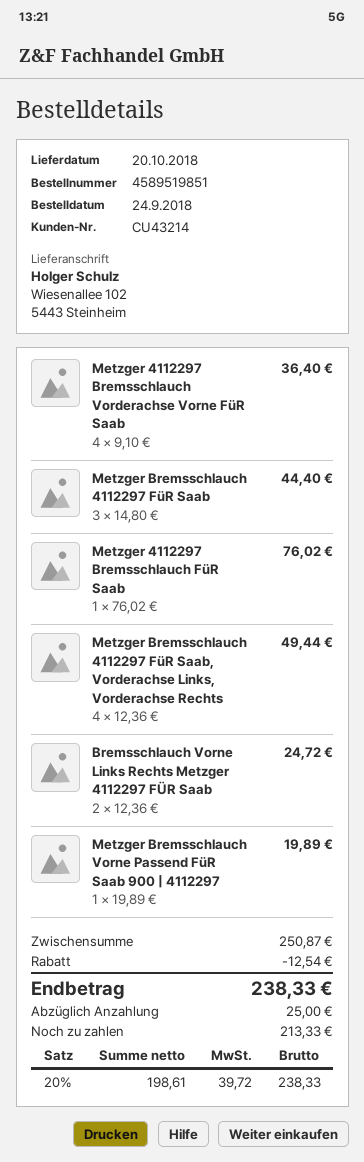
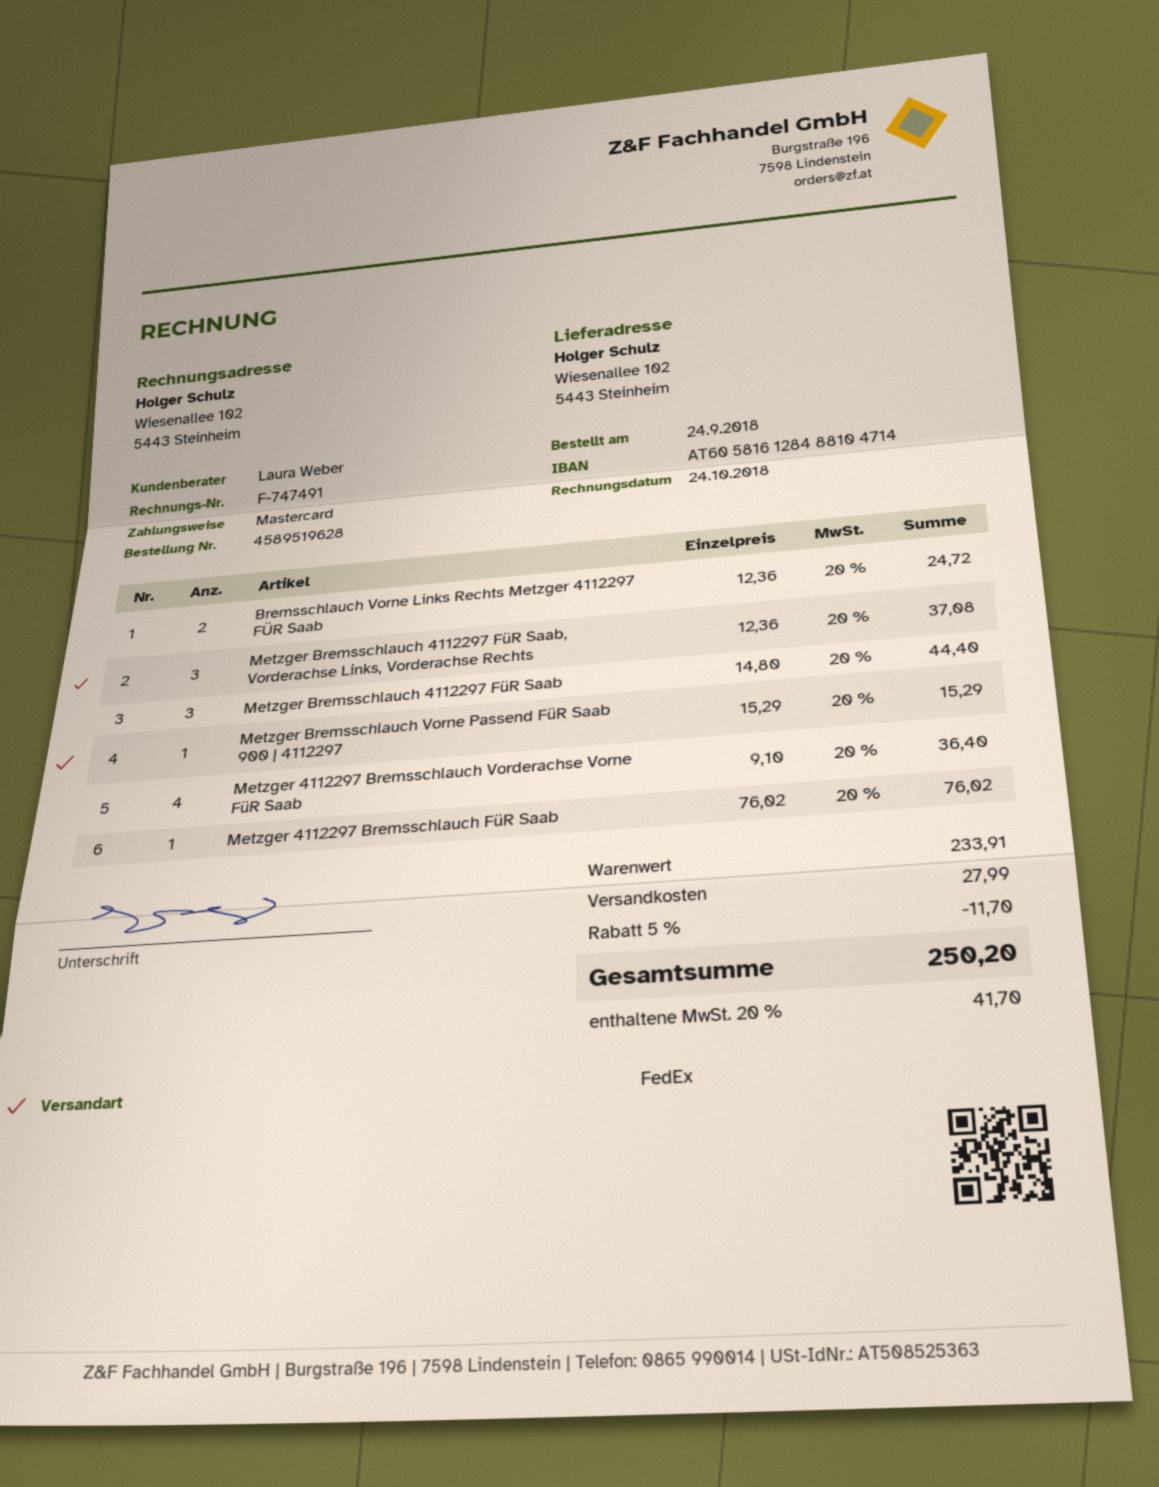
order number: 4589519851 -> 4589519628
Metzger Bremsschlauch 4112297 FüR Saab, Vorderachse Links, Vorderachse Rechts: 4 x 12.36 = 49.44 -> 3 x 12.36 = 37.08
Metzger Bremsschlauch Vorne Passend FüR Saab 900 | 4112297: 1 x 19.89 = 19.89 -> 1 x 15.29 = 15.29
subtotal: 250.87 -> 233.91
discount: 12.54 -> 11.70
shipping: none -> 27.99
tax: 20% = 39.72 -> 20% = 41.70
total: 238.33 -> 250.20

